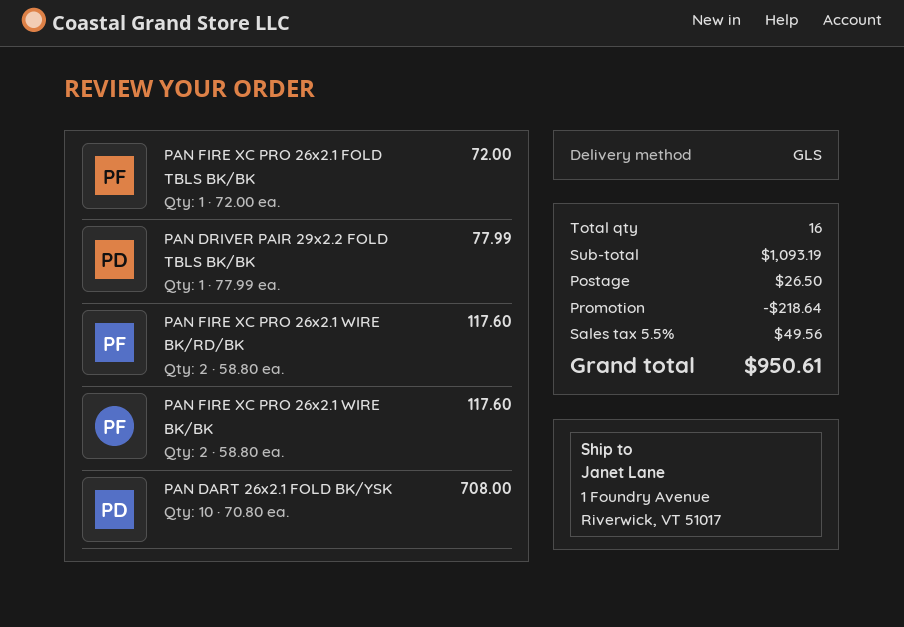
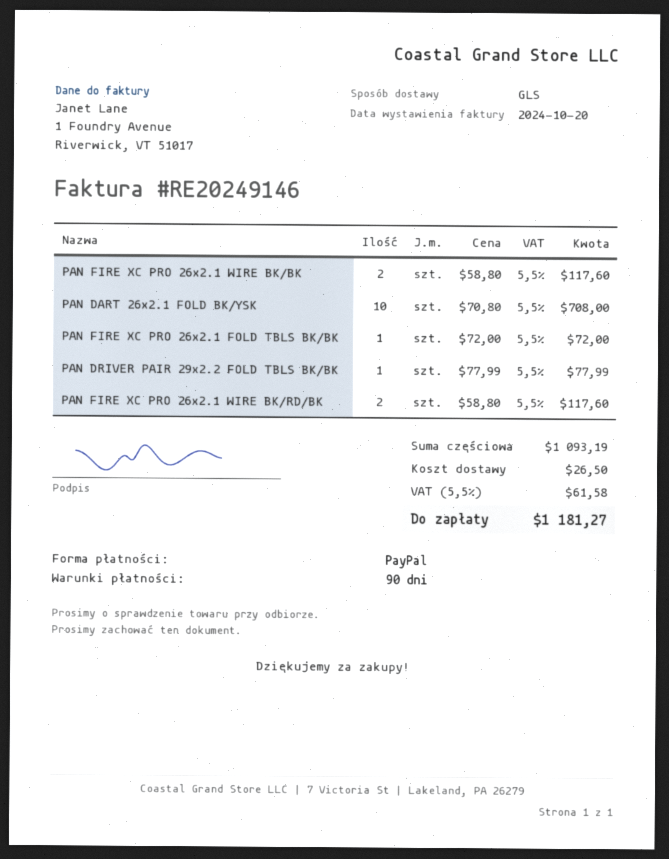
discount: 218.64 -> none
tax: 5.5% = 49.56 -> 5.5% = 61.58
total: 950.61 -> 1181.27

